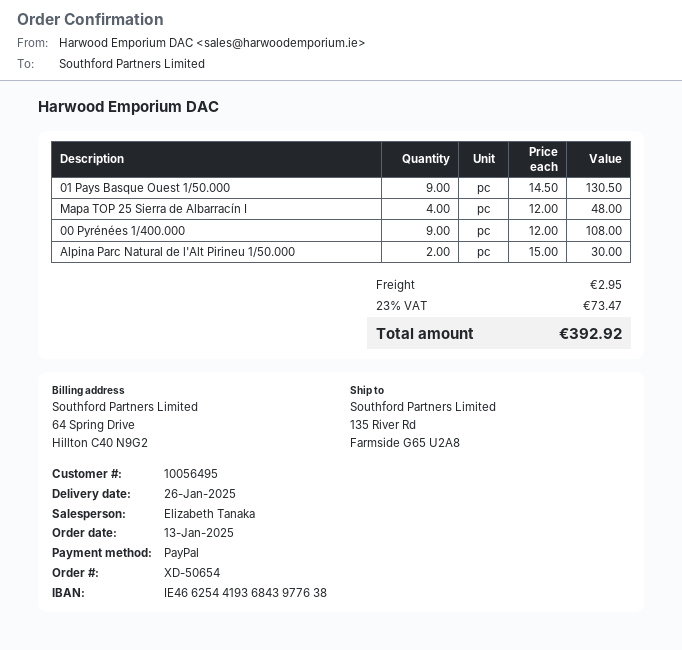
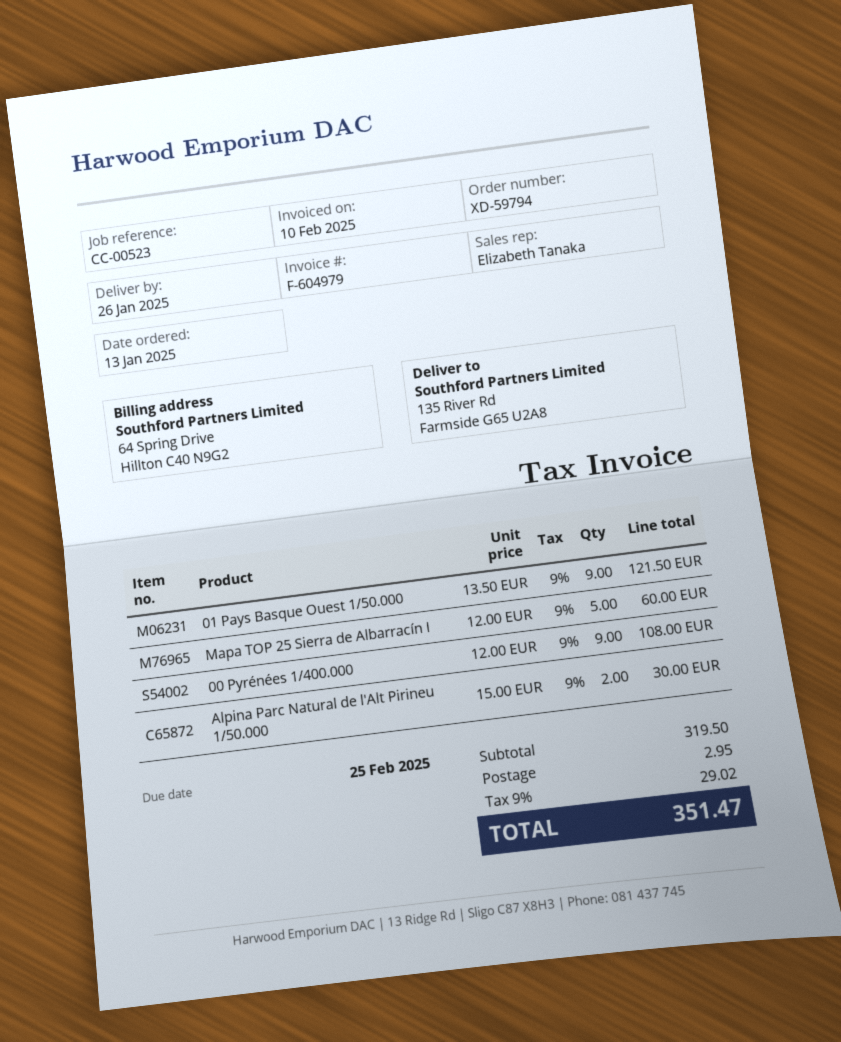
order number: XD-50654 -> XD-59794
01 Pays Basque Ouest 1/50.000: 9 x 14.50 = 130.50 -> 9 x 13.50 = 121.50
Mapa TOP 25 Sierra de Albarracín I: 4 x 12.00 = 48.00 -> 5 x 12.00 = 60.00
tax: 23% = 73.47 -> 9% = 29.02
total: 392.92 -> 351.47

